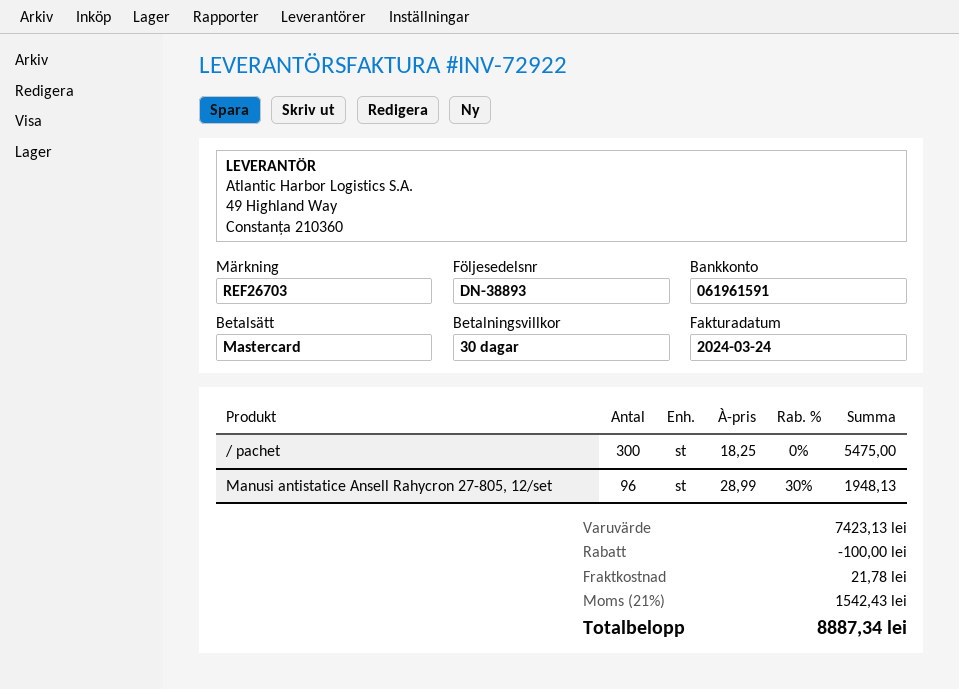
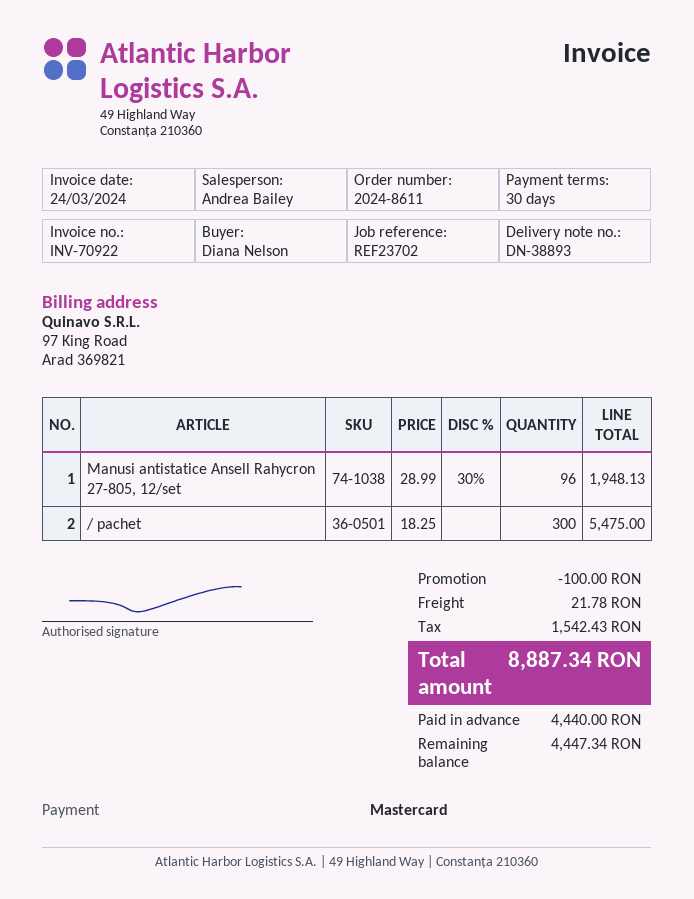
invoice number: INV-72922 -> INV-70922
reference: REF26703 -> REF23702

